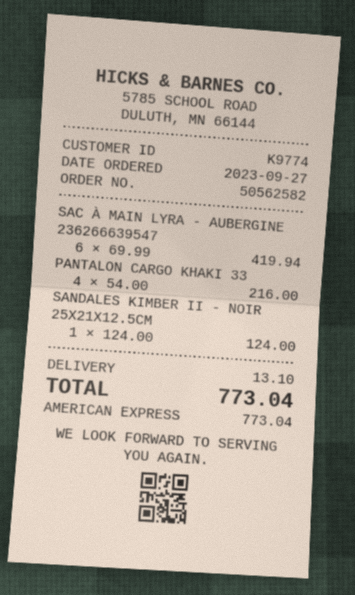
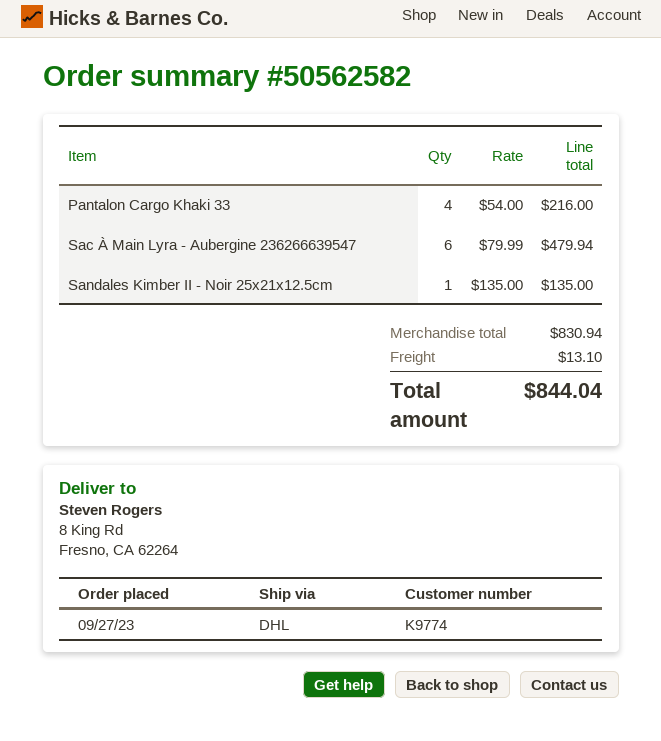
SAC À MAIN LYRA - AUBERGINE 236266639547: 6 x 69.99 = 419.94 -> 6 x 79.99 = 479.94
SANDALES KIMBER II - NOIR 25X21X12.5CM: 1 x 124.00 = 124.00 -> 1 x 135.00 = 135.00
total: 773.04 -> 844.04

